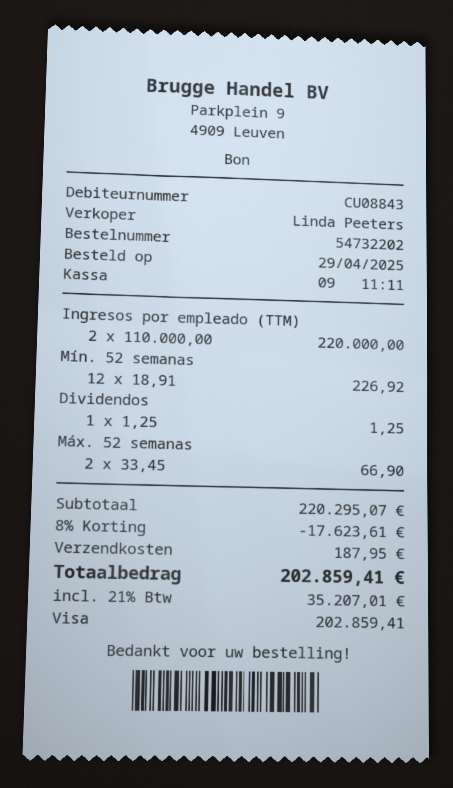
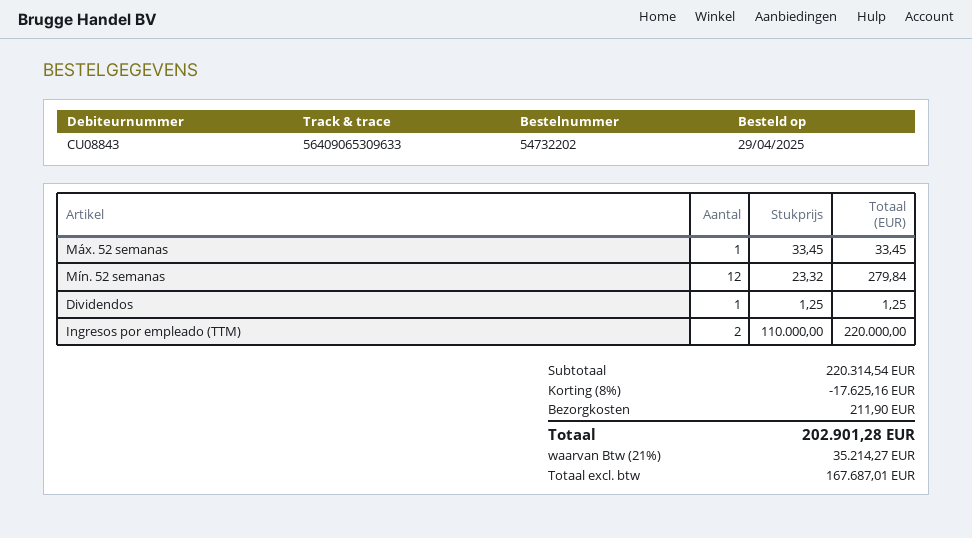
Mín. 52 semanas: 12 x 18.91 = 226.92 -> 12 x 23.32 = 279.84
Máx. 52 semanas: 2 x 33.45 = 66.90 -> 1 x 33.45 = 33.45
subtotal: 220295.07 -> 220314.54
discount: 8% = 17623.61 -> 8% = 17625.16
shipping: 187.95 -> 211.90
tax: 21% = 35207.01 -> 21% = 35214.27
total: 202859.41 -> 202901.28

